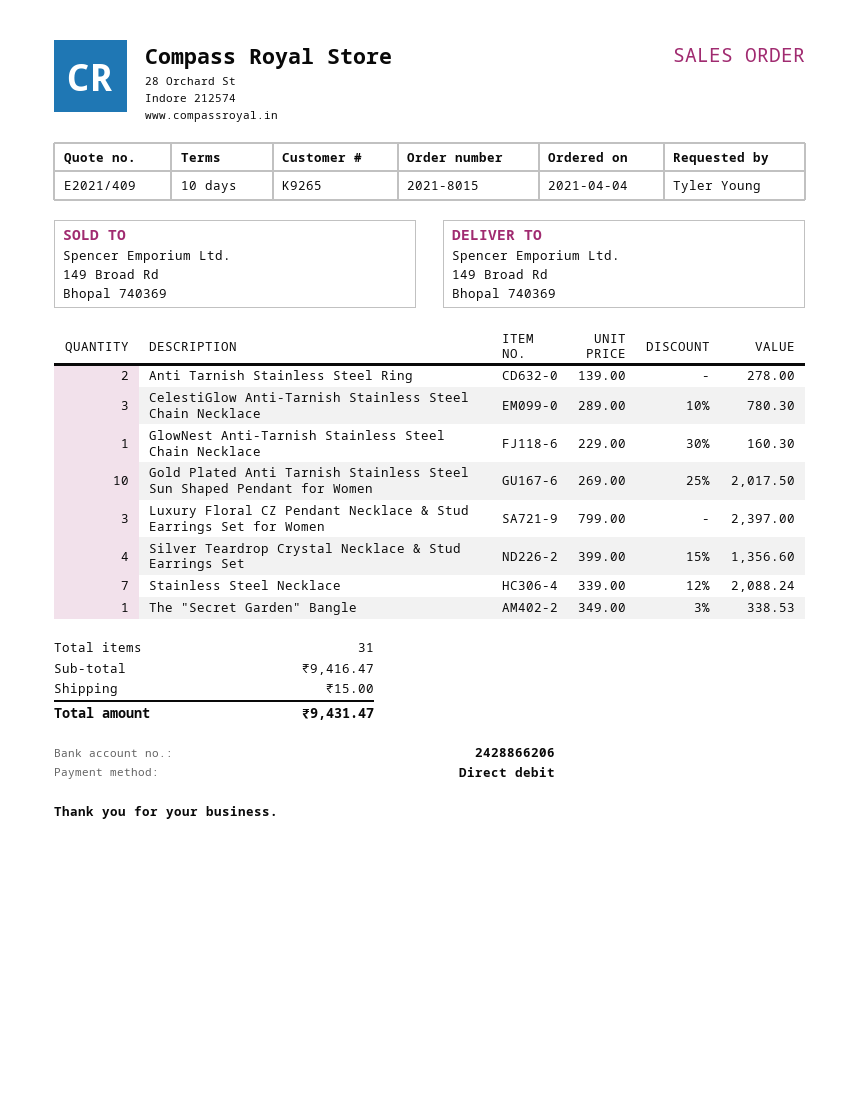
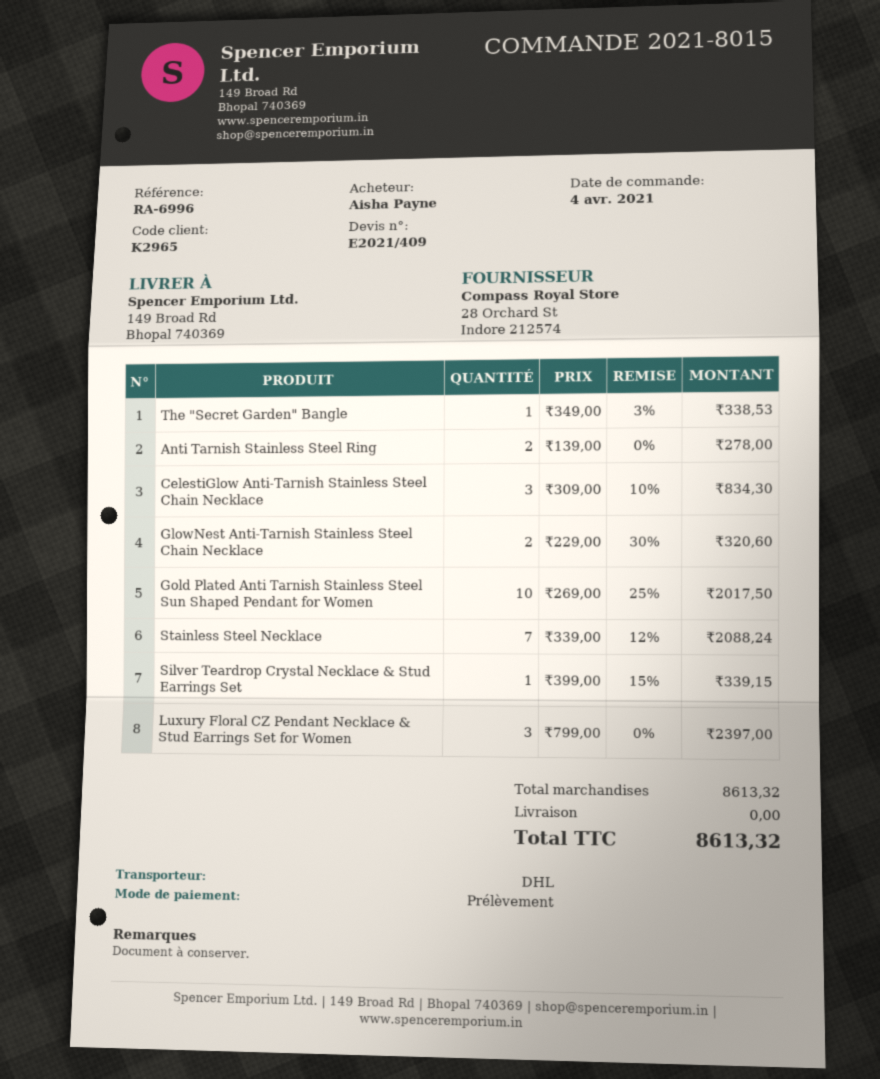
customer number: K9265 -> K2965
ordered by: Tyler Young -> Aisha Payne
CelestiGlow Anti-Tarnish Stainless Steel Chain Necklace: 3 x 289.00 - 10% = 780.30 -> 3 x 309.00 - 10% = 834.30
GlowNest Anti-Tarnish Stainless Steel Chain Necklace: 1 x 229.00 - 30% = 160.30 -> 2 x 229.00 - 30% = 320.60
Silver Teardrop Crystal Necklace & Stud Earrings Set: 4 x 399.00 - 15% = 1356.60 -> 1 x 399.00 - 15% = 339.15
subtotal: 9416.47 -> 8613.32
shipping: 15.00 -> 0.00
total: 9431.47 -> 8613.32

